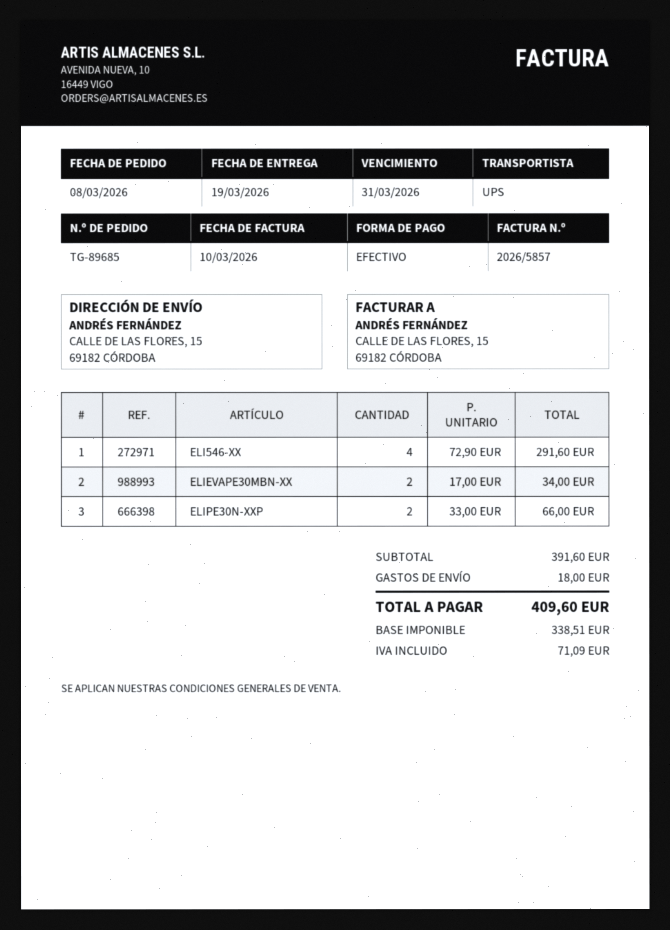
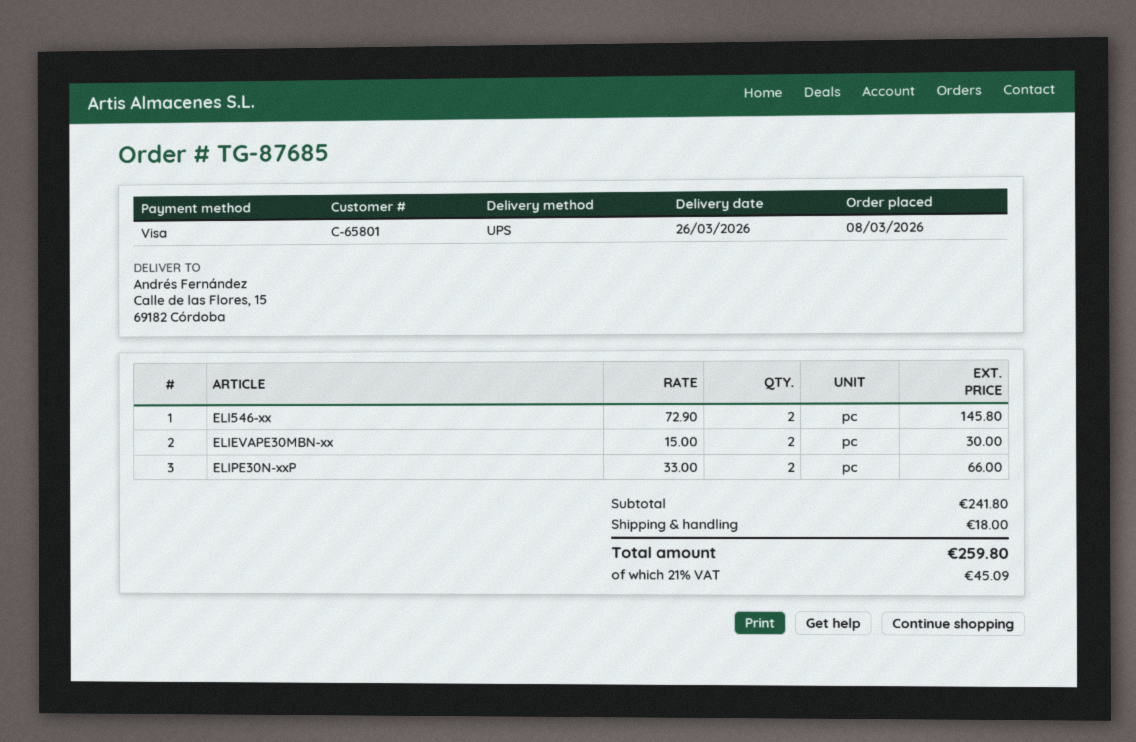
order number: TG-89685 -> TG-87685
delivery date: 2026-03-19 -> 2026-03-26
payment method: cash -> Visa
ELI546-XX: 4 x 72.90 = 291.60 -> 2 x 72.90 = 145.80
ELIEVAPE30MBN-XX: 2 x 17.00 = 34.00 -> 2 x 15.00 = 30.00
subtotal: 391.60 -> 241.80
tax: 71.09 -> 45.09
total: 409.60 -> 259.80

